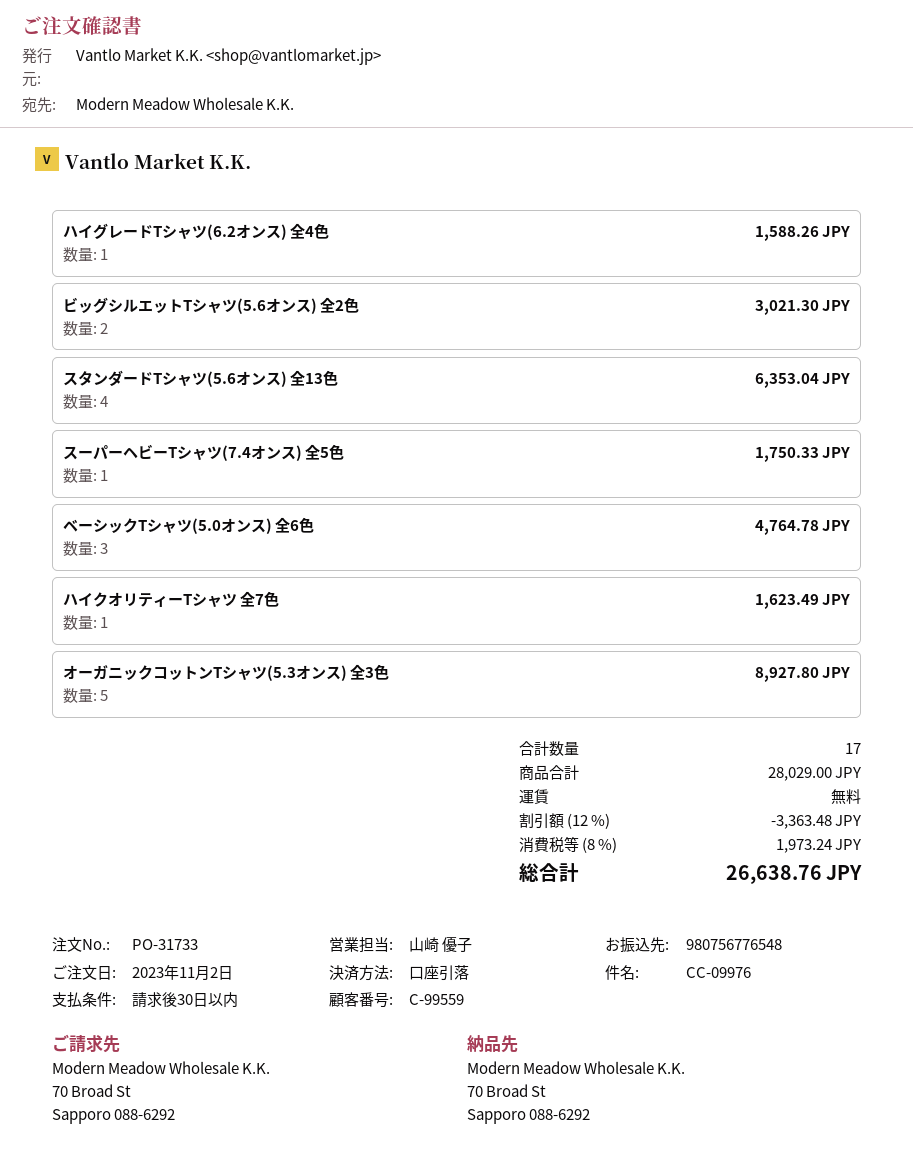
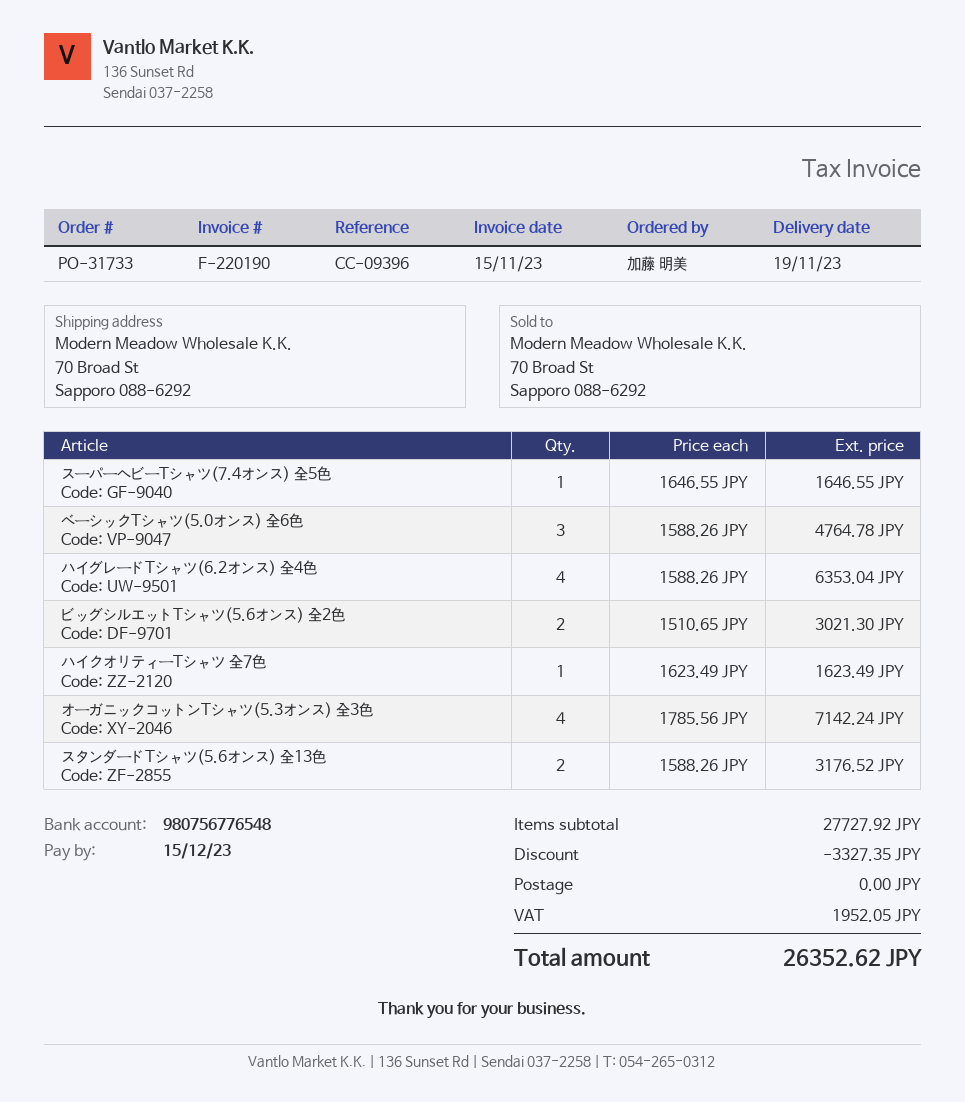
reference: CC-09976 -> CC-09396
ハイグレードTシャツ(6.2オンス) 全4色: 1 for 1588.26 -> 4 for 6353.04
スタンダードTシャツ(5.6オンス) 全13色: 4 for 6353.04 -> 2 for 3176.52
スーパーヘビーTシャツ(7.4オンス) 全5色: 1 for 1750.33 -> 1 for 1646.55
オーガニックコットンTシャツ(5.3オンス) 全3色: 5 for 8927.80 -> 4 for 7142.24
subtotal: 28029.00 -> 27727.92
discount: 3363.48 -> 3327.35
tax: 1973.24 -> 1952.05
total: 26638.76 -> 26352.62

